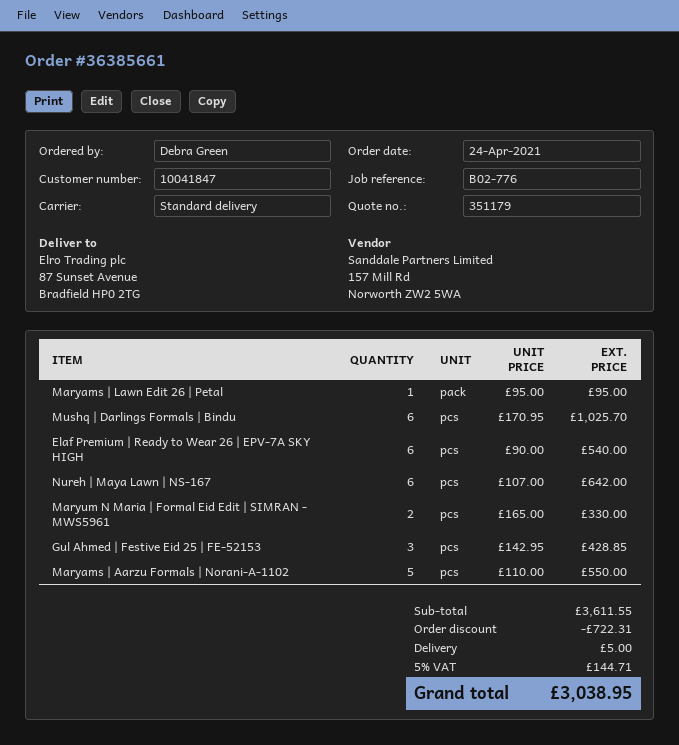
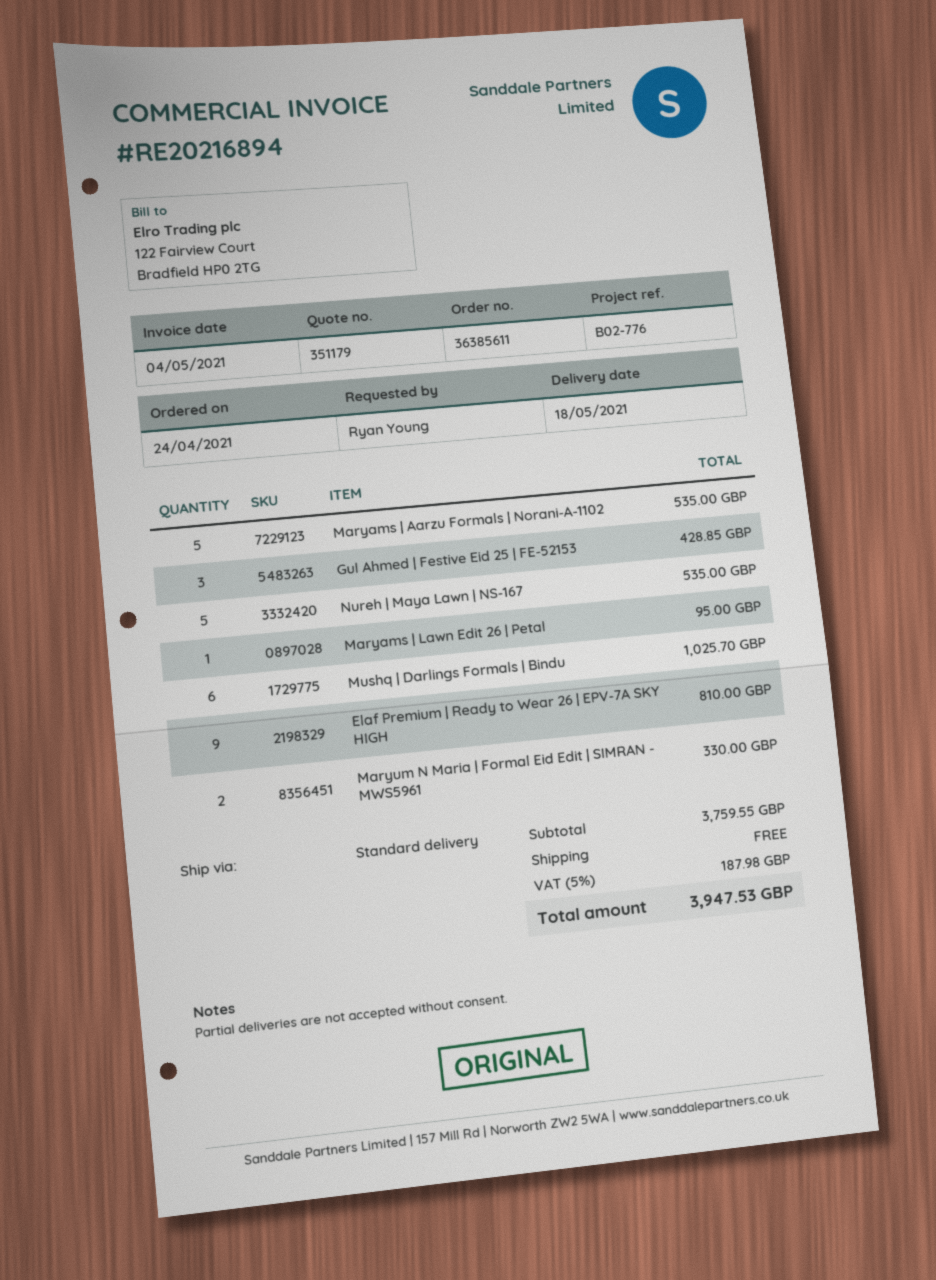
order number: 36385661 -> 36385611
ordered by: Debra Green -> Ryan Young
Elaf Premium | Ready to Wear 26 | EPV-7A SKY HIGH: 6 for 540.00 -> 9 for 810.00
Nureh | Maya Lawn | NS-167: 6 for 642.00 -> 5 for 535.00
Maryams | Aarzu Formals | Norani-A-1102: 5 for 550.00 -> 5 for 535.00
subtotal: 3611.55 -> 3759.55
discount: 722.31 -> none
shipping: 5.00 -> 0.00
tax: 5% = 144.71 -> 5% = 187.98
total: 3038.95 -> 3947.53

